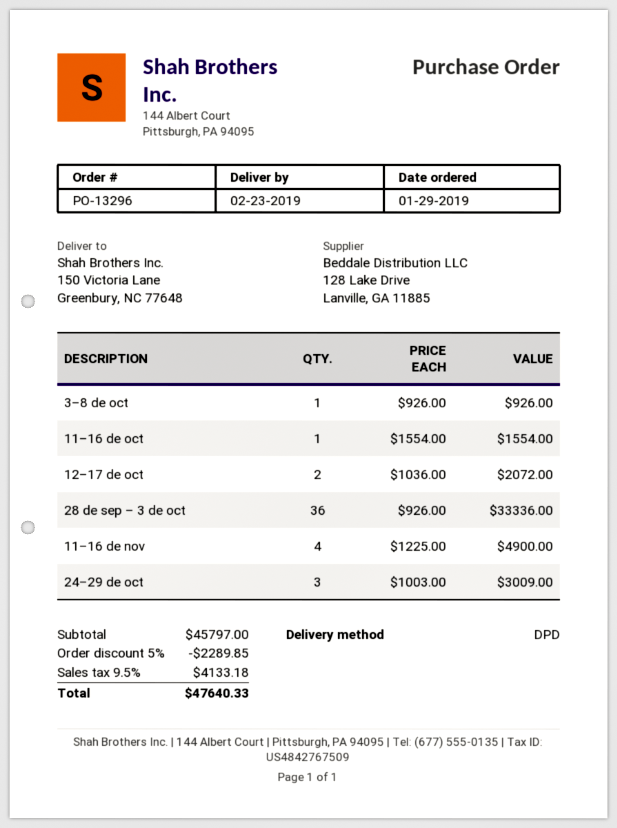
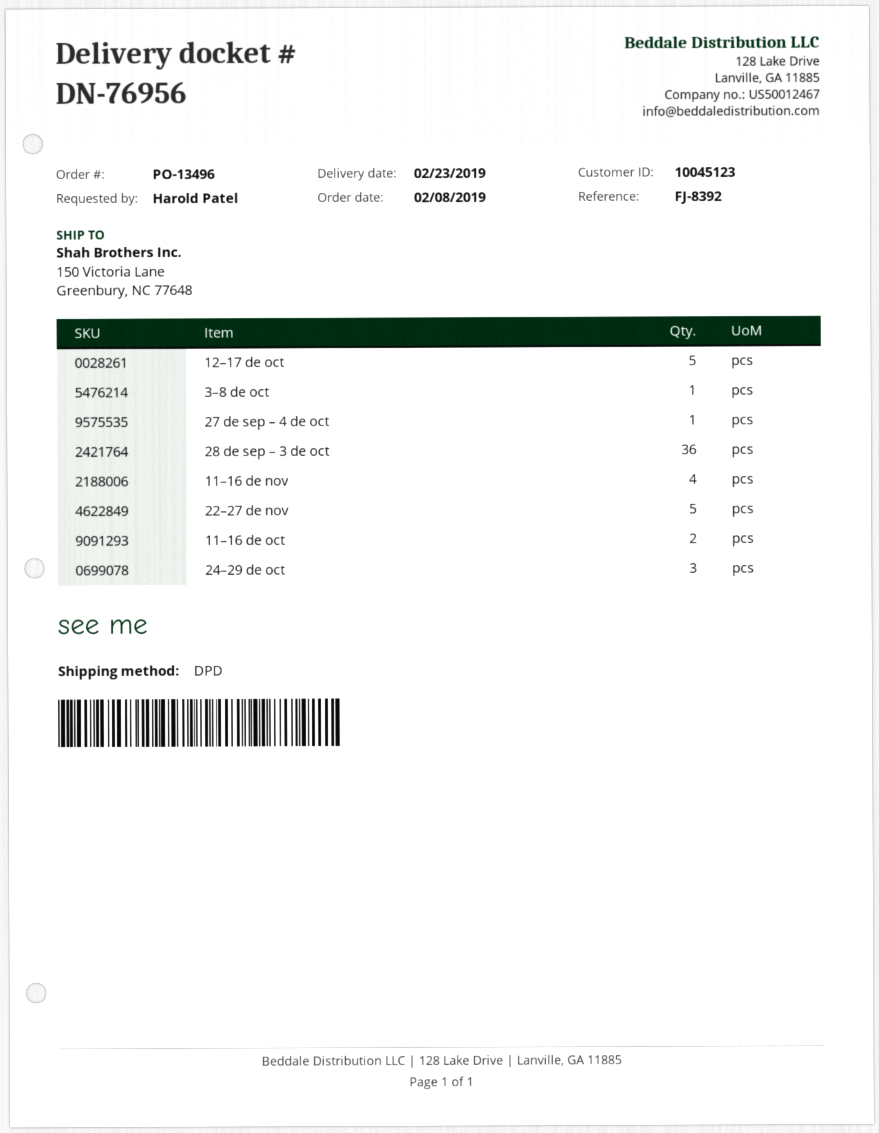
order number: PO-13296 -> PO-13496
order date: 2019-01-29 -> 2019-02-08
11–16 de oct: 1 -> 2
12–17 de oct: 2 -> 5
27 de sep – 4 de oct: none -> 1
22–27 de nov: none -> 5

